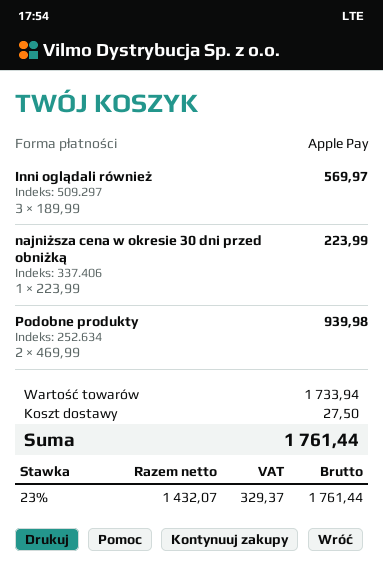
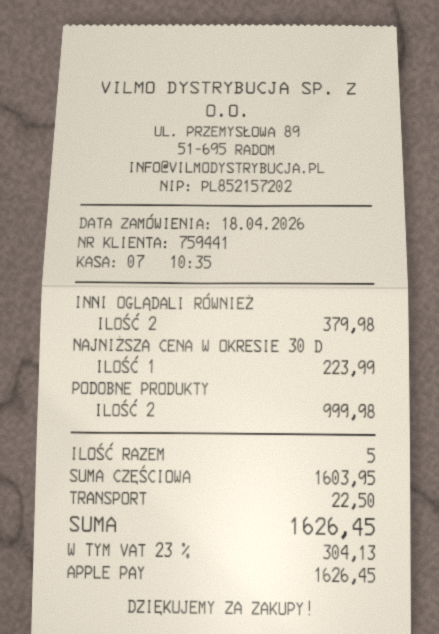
Inni oglądali również: 3 for 569.97 -> 2 for 379.98
Podobne produkty: 2 for 939.98 -> 2 for 999.98
subtotal: 1733.94 -> 1603.95
shipping: 27.50 -> 22.50
tax: 23% = 329.37 -> 23% = 304.13
total: 1761.44 -> 1626.45

